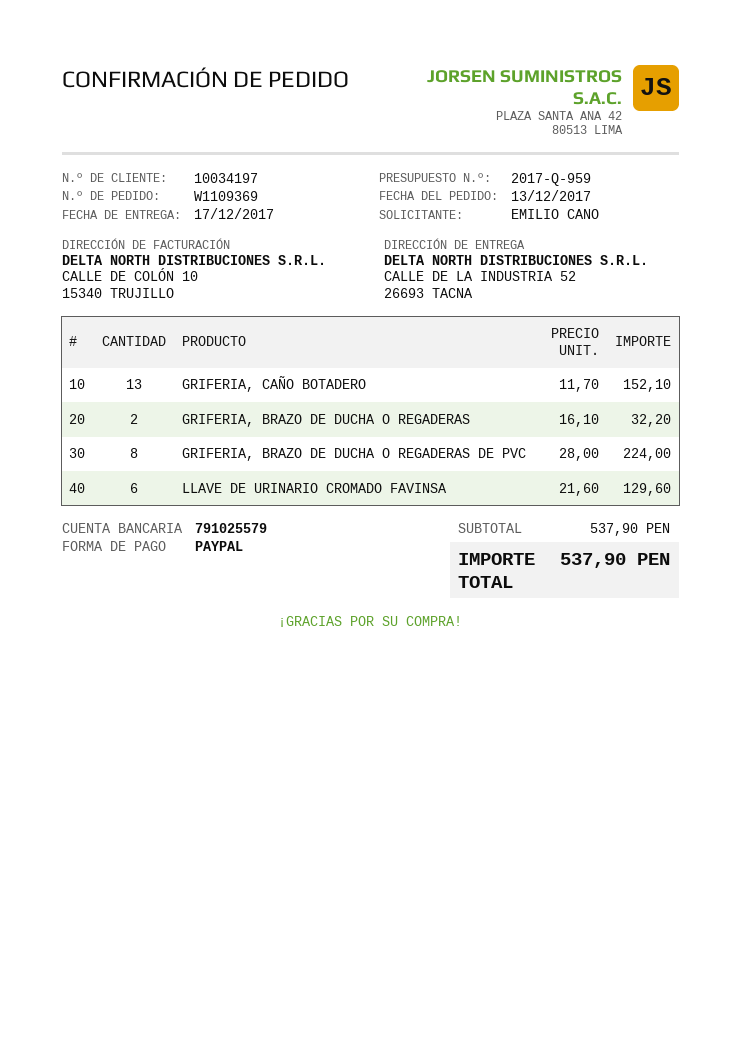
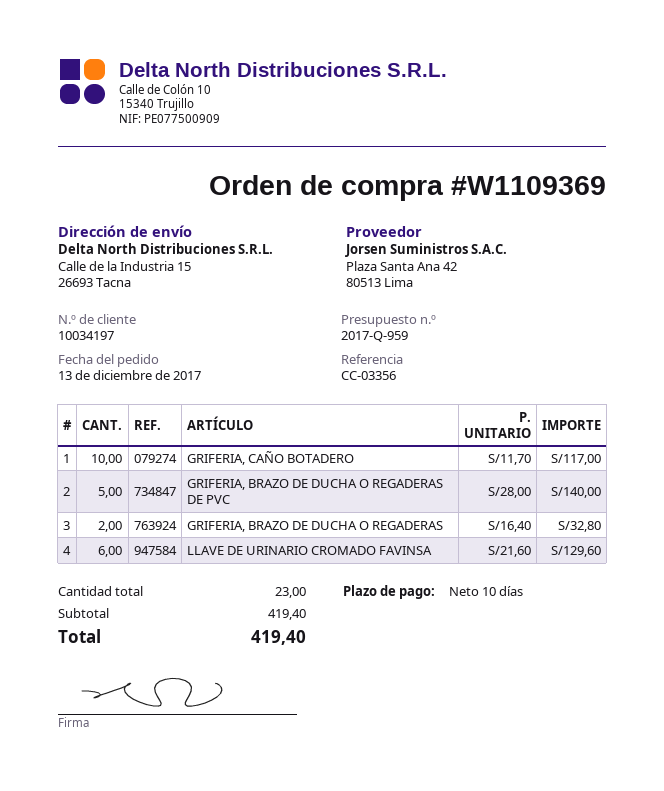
ship to: CALLE DE LA INDUSTRIA 52, 26693 TACNA -> Calle de la Industria 15, 26693 Tacna
GRIFERIA, CAÑO BOTADERO: 13 x 11.70 = 152.10 -> 10 x 11.70 = 117.00
GRIFERIA, BRAZO DE DUCHA O REGADERAS: 2 x 16.10 = 32.20 -> 2 x 16.40 = 32.80
GRIFERIA, BRAZO DE DUCHA O REGADERAS DE PVC: 8 x 28.00 = 224.00 -> 5 x 28.00 = 140.00
subtotal: 537.90 -> 419.40
total: 537.90 -> 419.40

